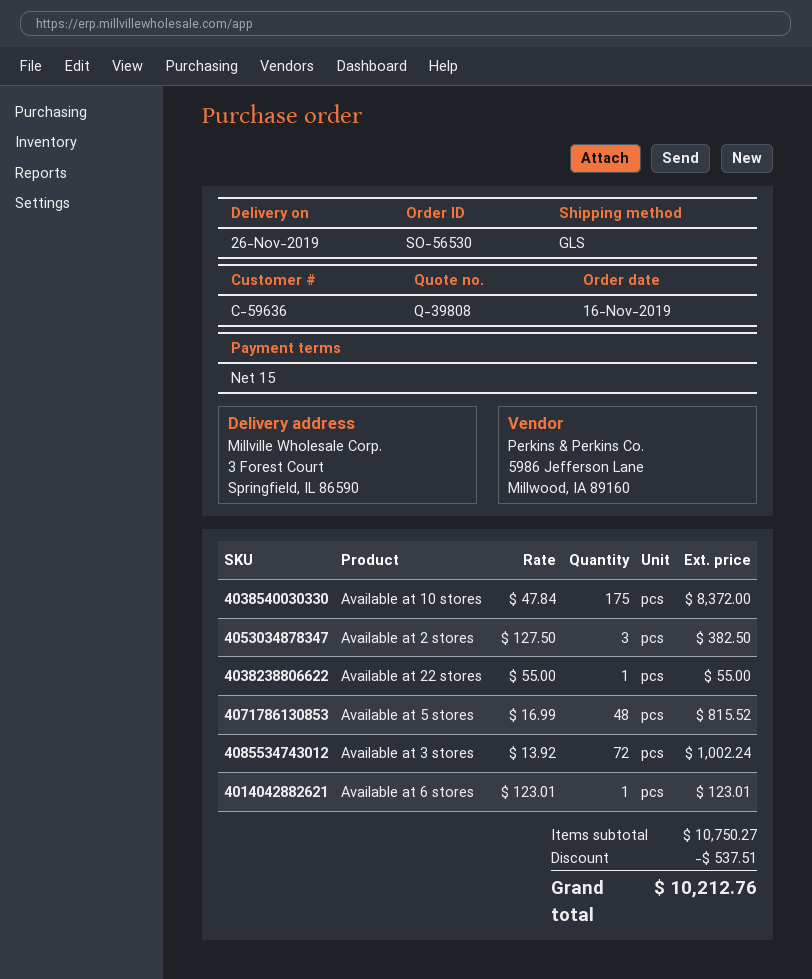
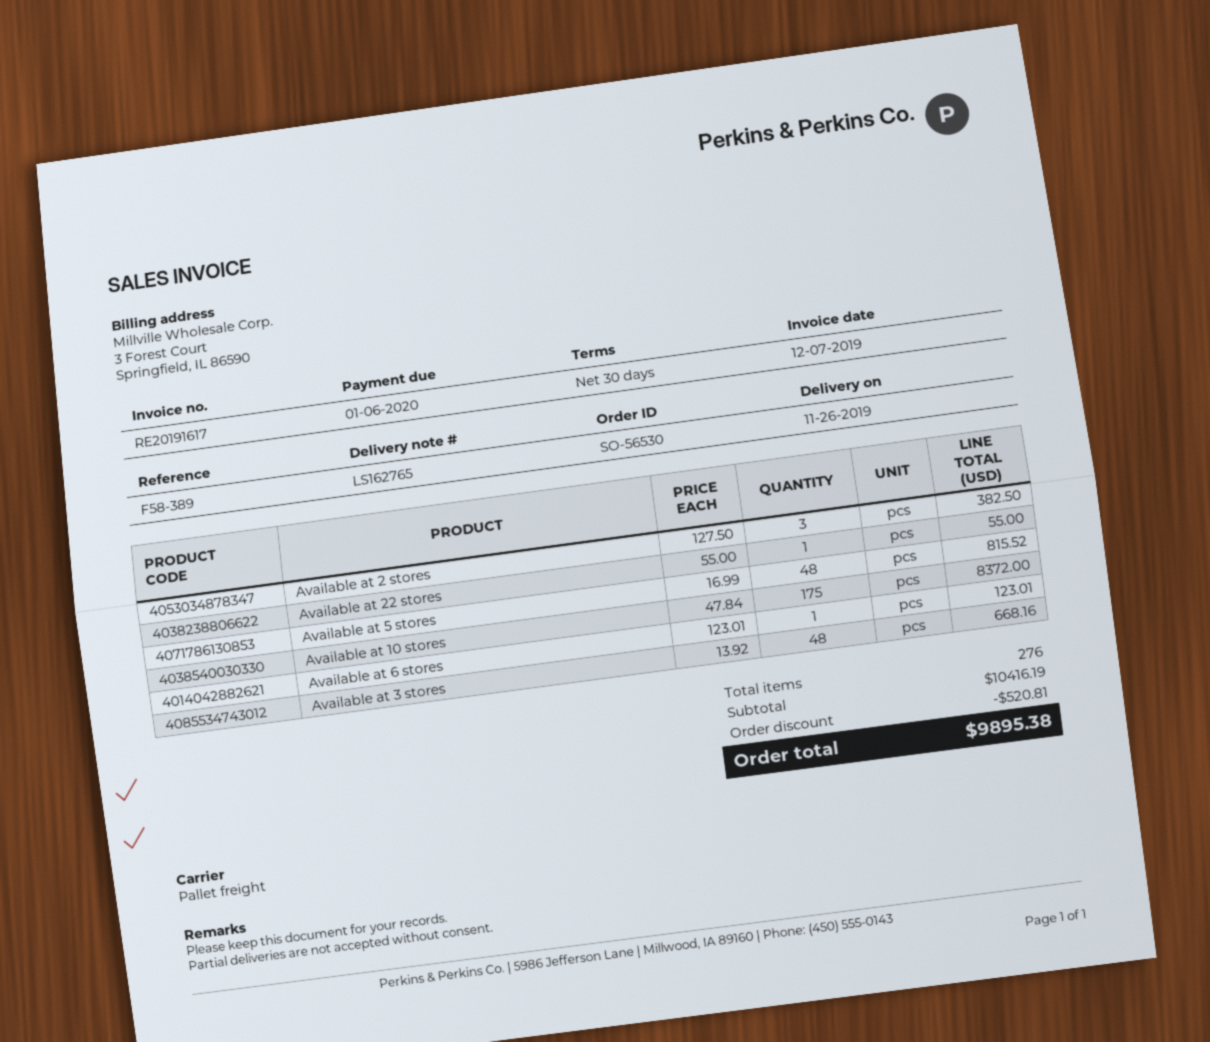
payment terms: 15 days -> 30 days
shipping method: GLS -> pallet freight
Available at 3 stores: 72 x 13.92 = 1002.24 -> 48 x 13.92 = 668.16
subtotal: 10750.27 -> 10416.19
discount: 537.51 -> 520.81
total: 10212.76 -> 9895.38

